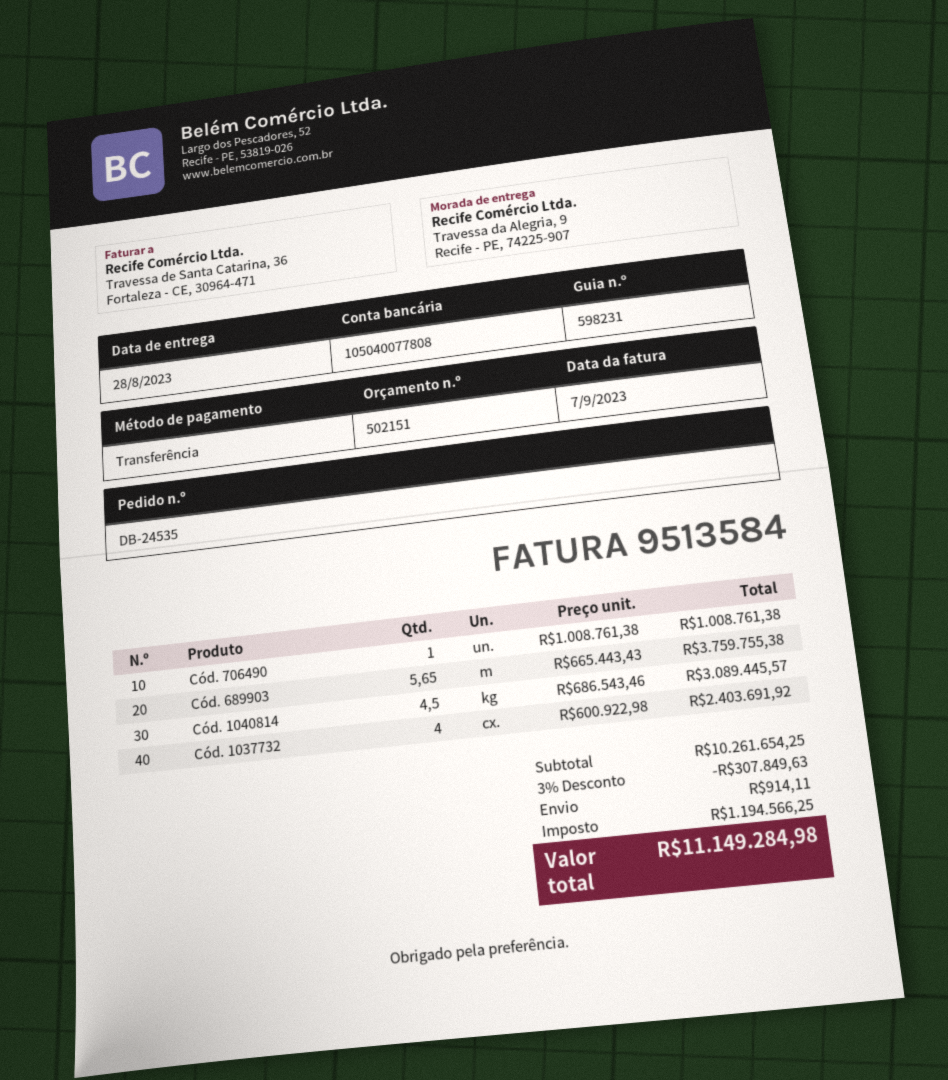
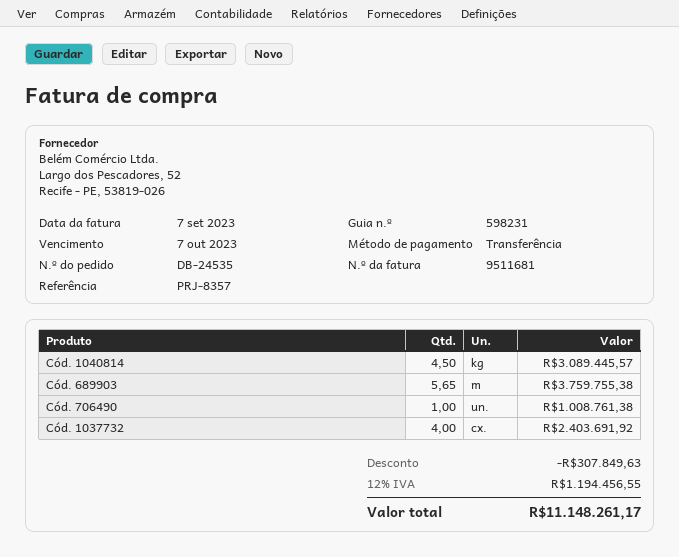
invoice number: 9513584 -> 9511681
shipping: 914.11 -> none
tax: 1194566.25 -> 1194456.55
total: 11149284.98 -> 11148261.17

